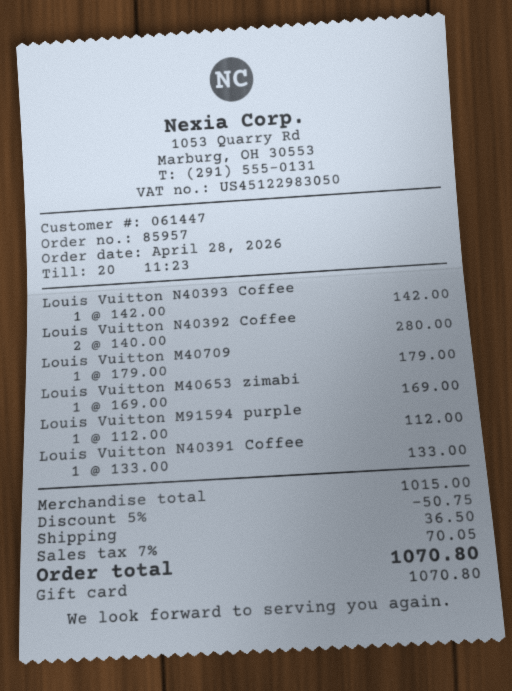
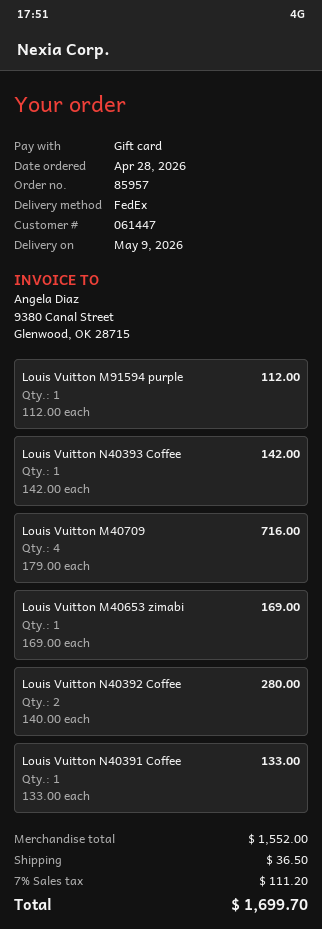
Louis Vuitton M40709: 1 x 179.00 = 179.00 -> 4 x 179.00 = 716.00
subtotal: 1015.00 -> 1552.00
discount: 5% = 50.75 -> none
tax: 7% = 70.05 -> 7% = 111.20
total: 1070.80 -> 1699.70

